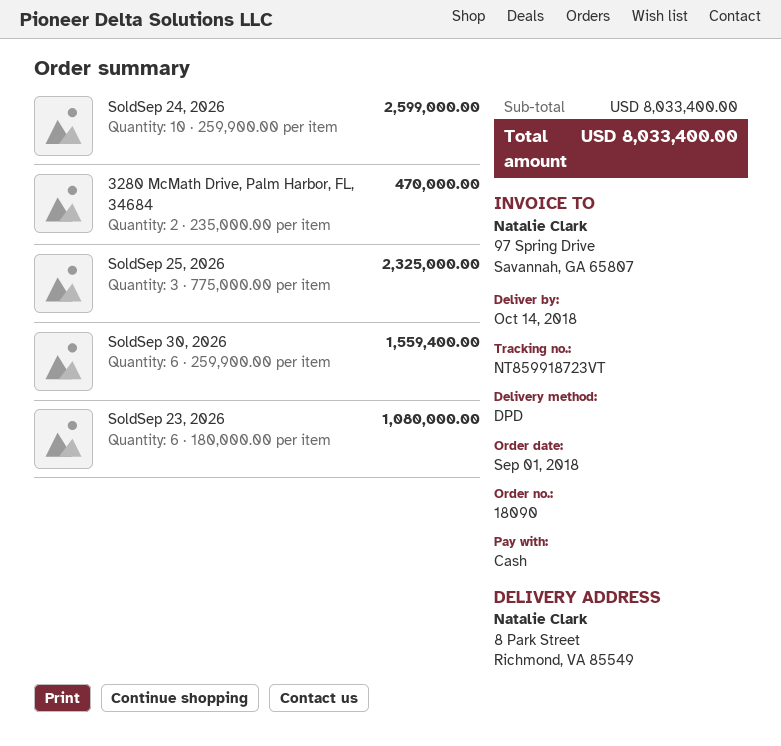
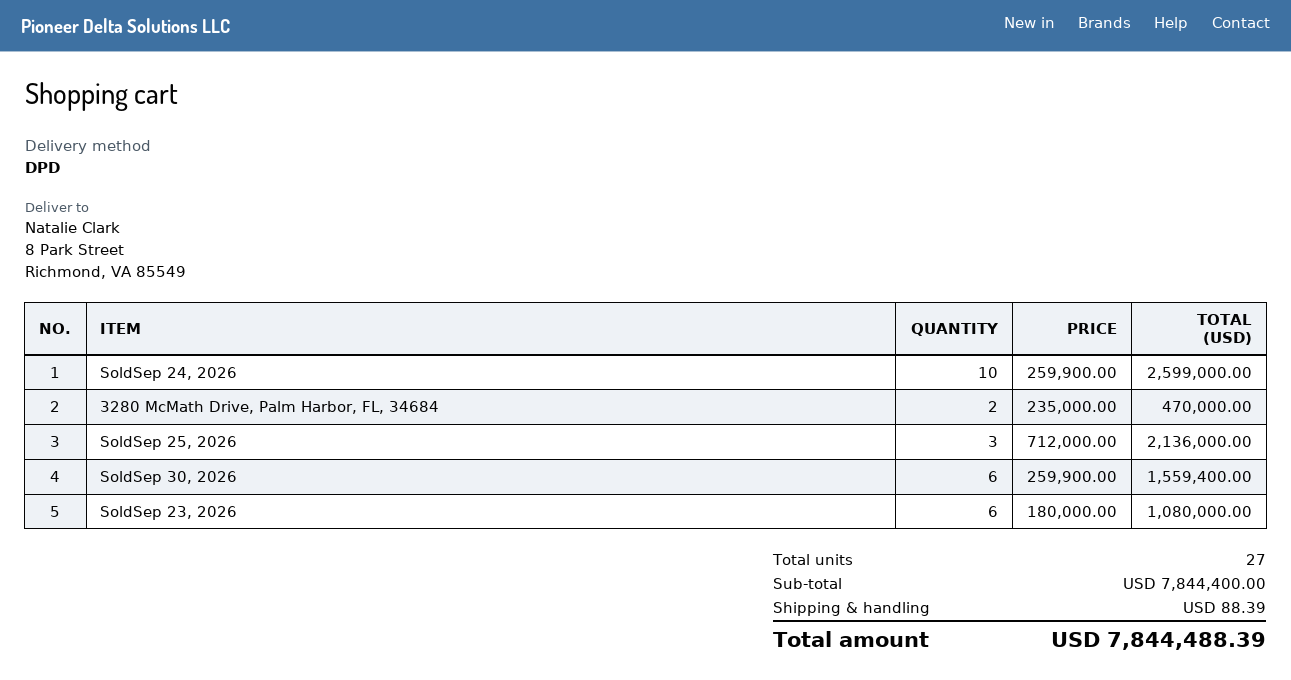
SoldSep 25, 2026: 3 x 775000.00 = 2325000.00 -> 3 x 712000.00 = 2136000.00
subtotal: 8033400.00 -> 7844400.00
shipping: none -> 88.39
total: 8033400.00 -> 7844488.39

